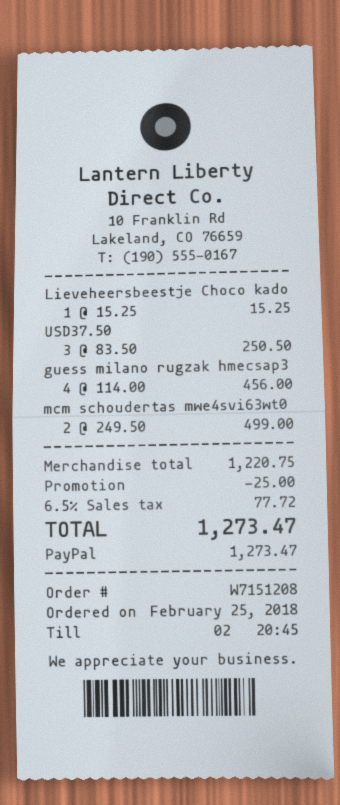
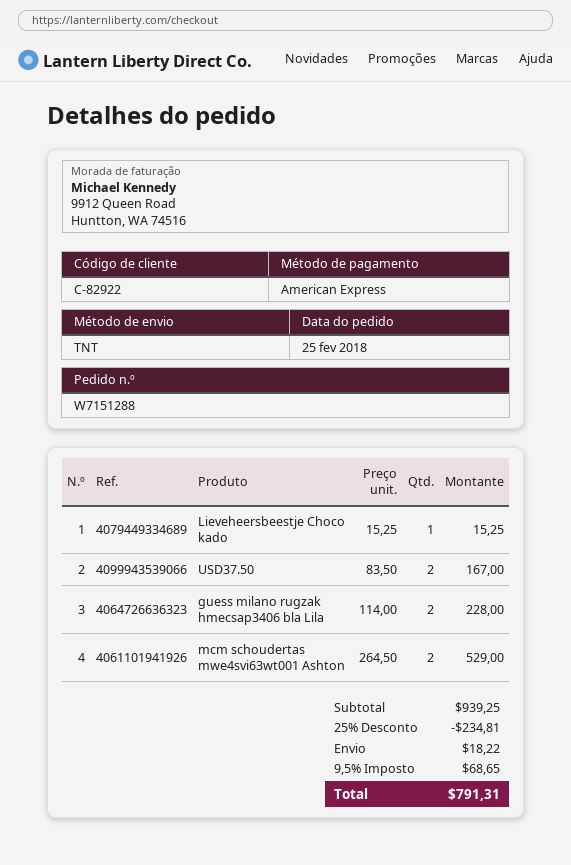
order number: W7151208 -> W7151288
payment method: PayPal -> American Express
USD37.50: 3 x 83.50 = 250.50 -> 2 x 83.50 = 167.00
guess milano rugzak hmecsap3: 4 x 114.00 = 456.00 -> 2 x 114.00 = 228.00
mcm schoudertas mwe4svi63wt0: 2 x 249.50 = 499.00 -> 2 x 264.50 = 529.00
subtotal: 1220.75 -> 939.25
discount: 25.00 -> 234.81
shipping: none -> 18.22
tax: 6.5% = 77.72 -> 9.5% = 68.65
total: 1273.47 -> 791.31

